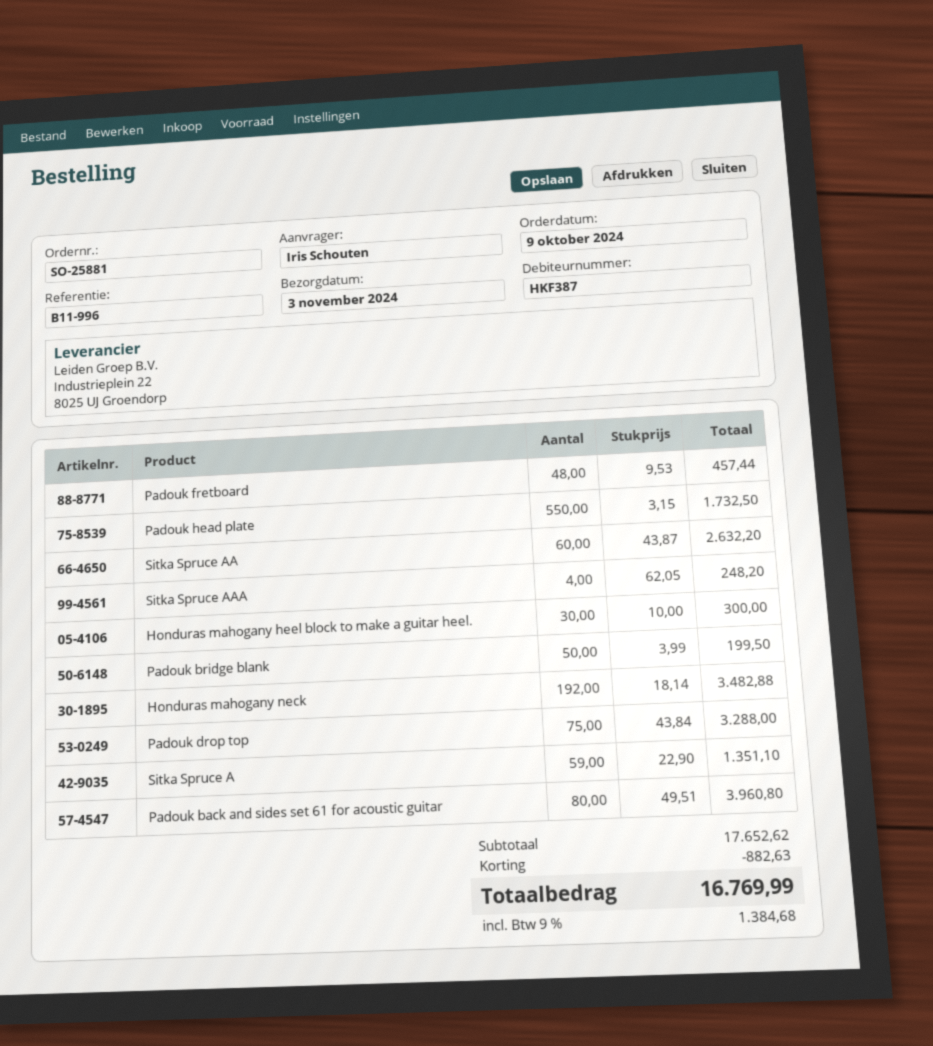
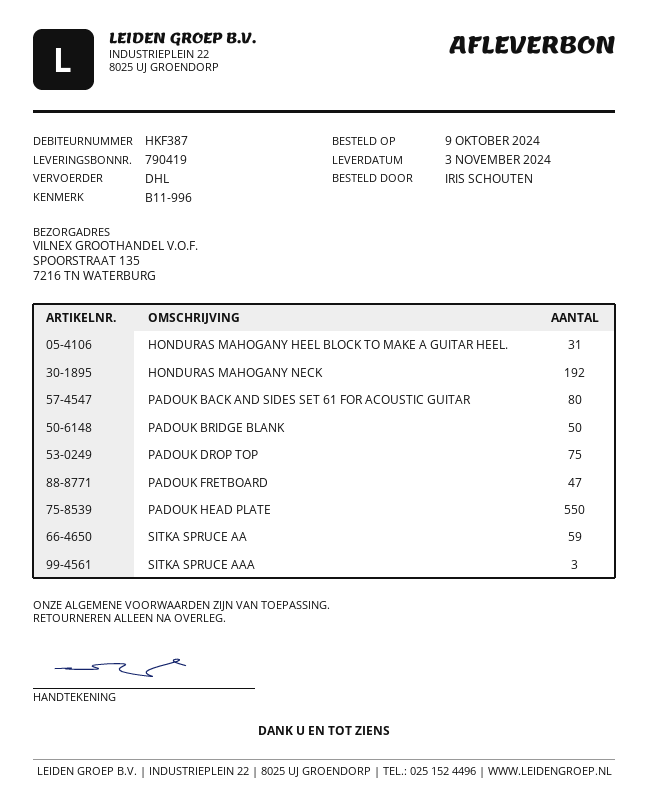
Padouk fretboard: 48 -> 47
Sitka Spruce AA: 60 -> 59
Sitka Spruce AAA: 4 -> 3
Honduras mahogany heel block to make a guitar heel.: 30 -> 31
Sitka Spruce A: 59 -> none

